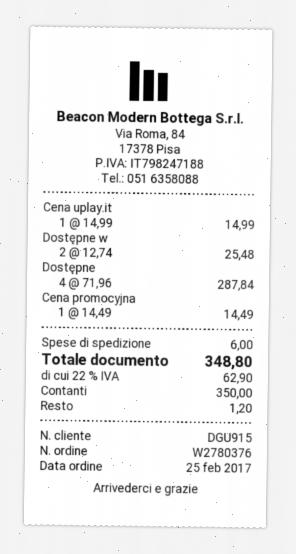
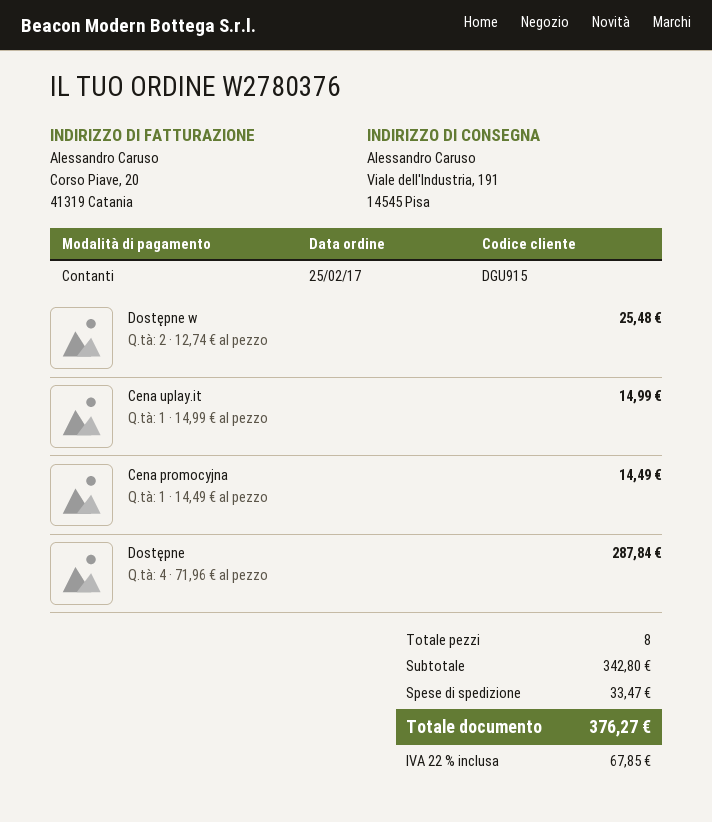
shipping: 6.00 -> 33.47
tax: 22% = 62.90 -> 22% = 67.85
total: 348.80 -> 376.27

